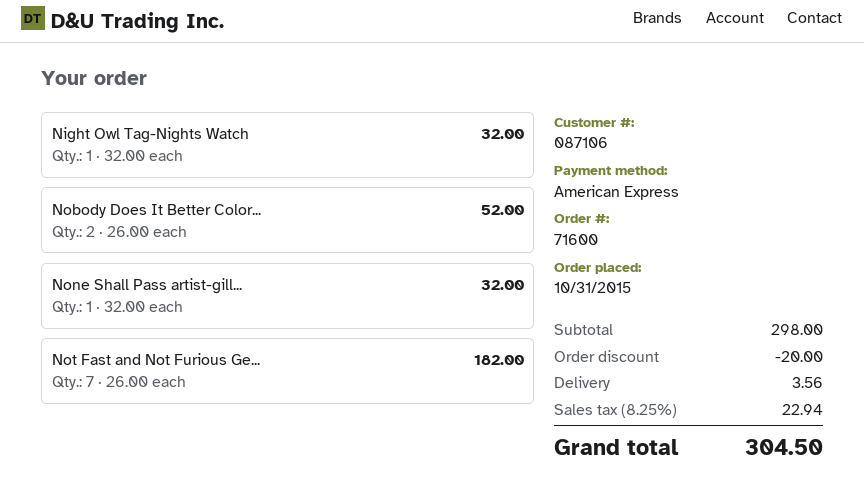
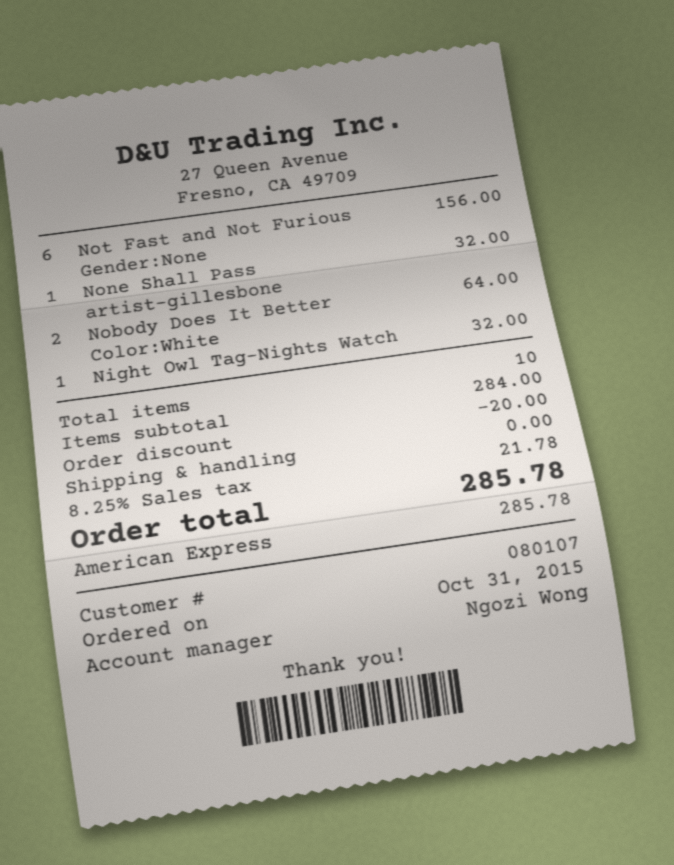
customer number: 087106 -> 080107
Nobody Does It Better Color...: 2 for 52.00 -> 2 for 64.00
Not Fast and Not Furious Ge...: 7 for 182.00 -> 6 for 156.00
subtotal: 298.00 -> 284.00
shipping: 3.56 -> 0.00
tax: 8.25% = 22.94 -> 8.25% = 21.78
total: 304.50 -> 285.78

